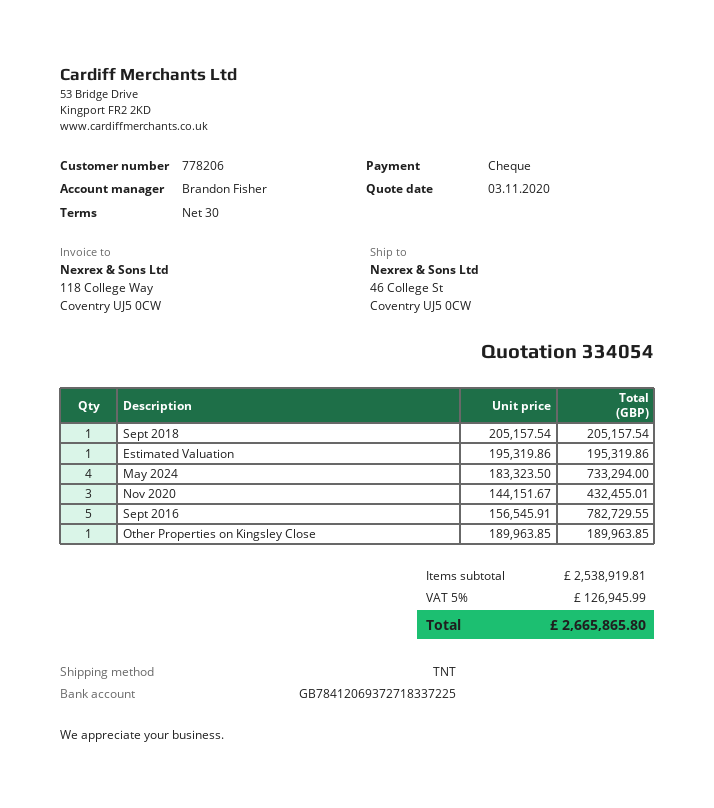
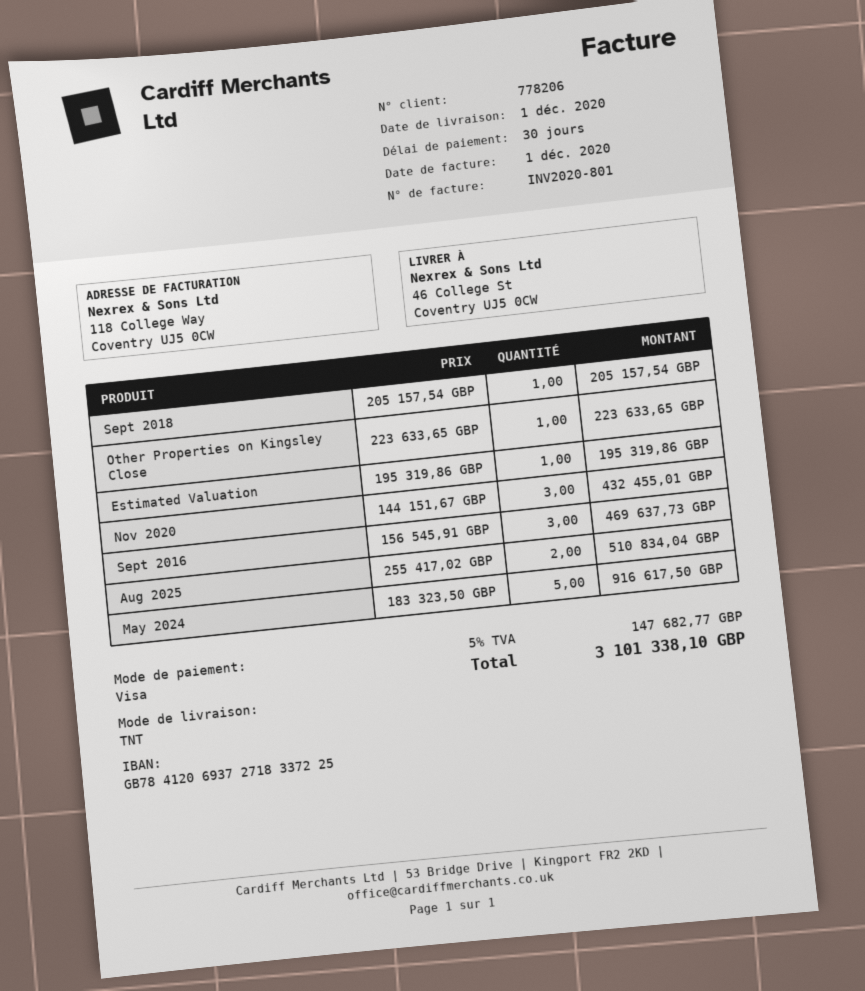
payment method: cheque -> Visa
May 2024: 4 x 183323.50 = 733294.00 -> 5 x 183323.50 = 916617.50
Sept 2016: 5 x 156545.91 = 782729.55 -> 3 x 156545.91 = 469637.73
Other Properties on Kingsley Close: 1 x 189963.85 = 189963.85 -> 1 x 223633.65 = 223633.65
Aug 2025: none -> 2 x 255417.02 = 510834.04
tax: 5% = 126945.99 -> 5% = 147682.77
total: 2665865.80 -> 3101338.10

